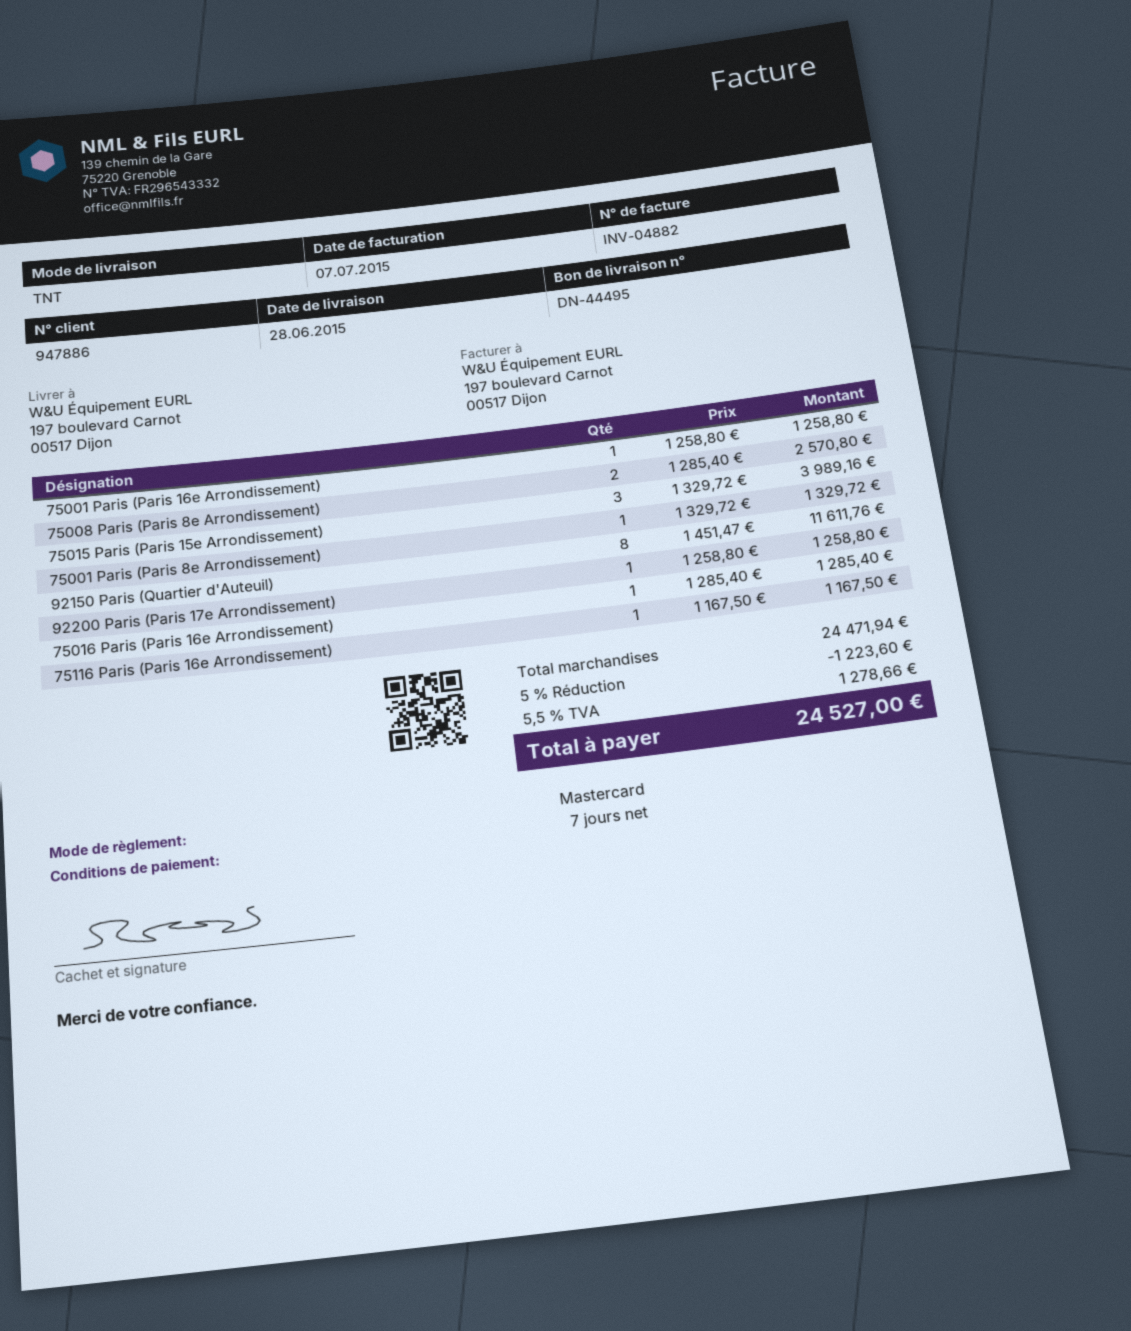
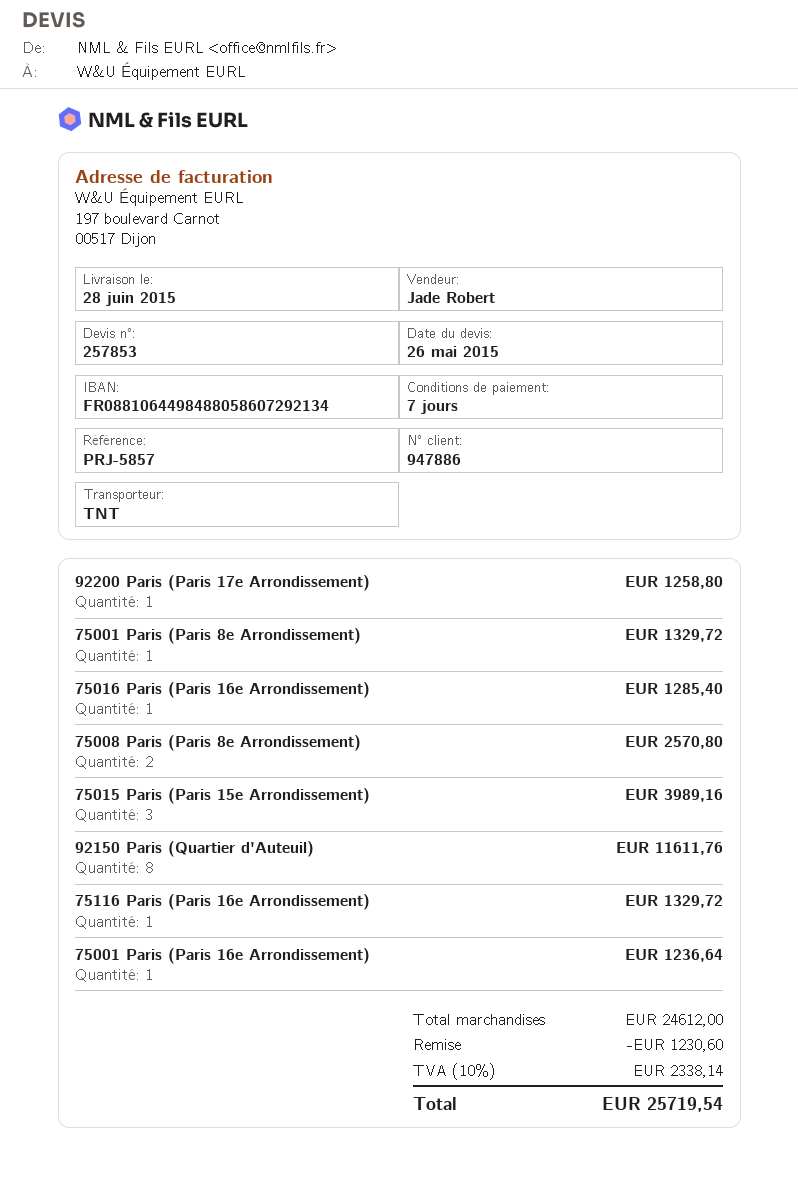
75001 Paris (Paris 16e Arrondissement): 1 for 1258.80 -> 1 for 1236.64
75116 Paris (Paris 16e Arrondissement): 1 for 1167.50 -> 1 for 1329.72
subtotal: 24471.94 -> 24612.00
discount: 1223.60 -> 1230.60
tax: 5.5% = 1278.66 -> 10% = 2338.14
total: 24527.00 -> 25719.54

